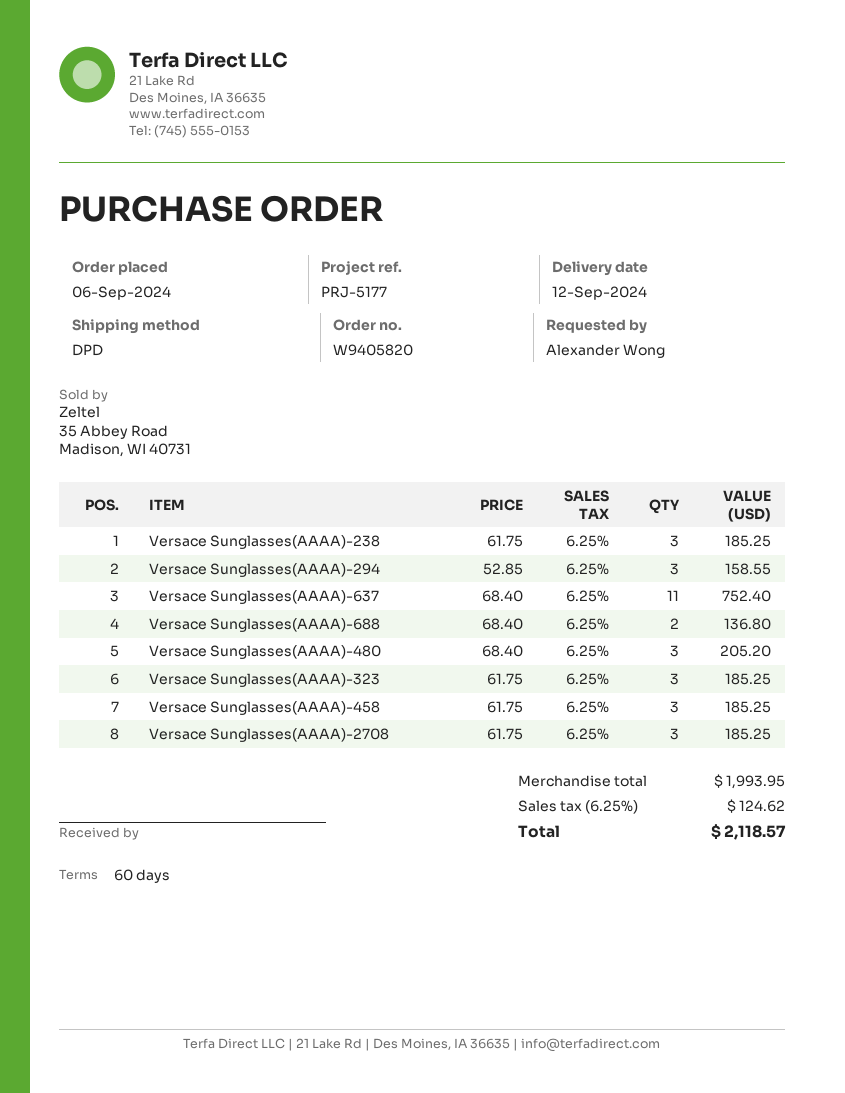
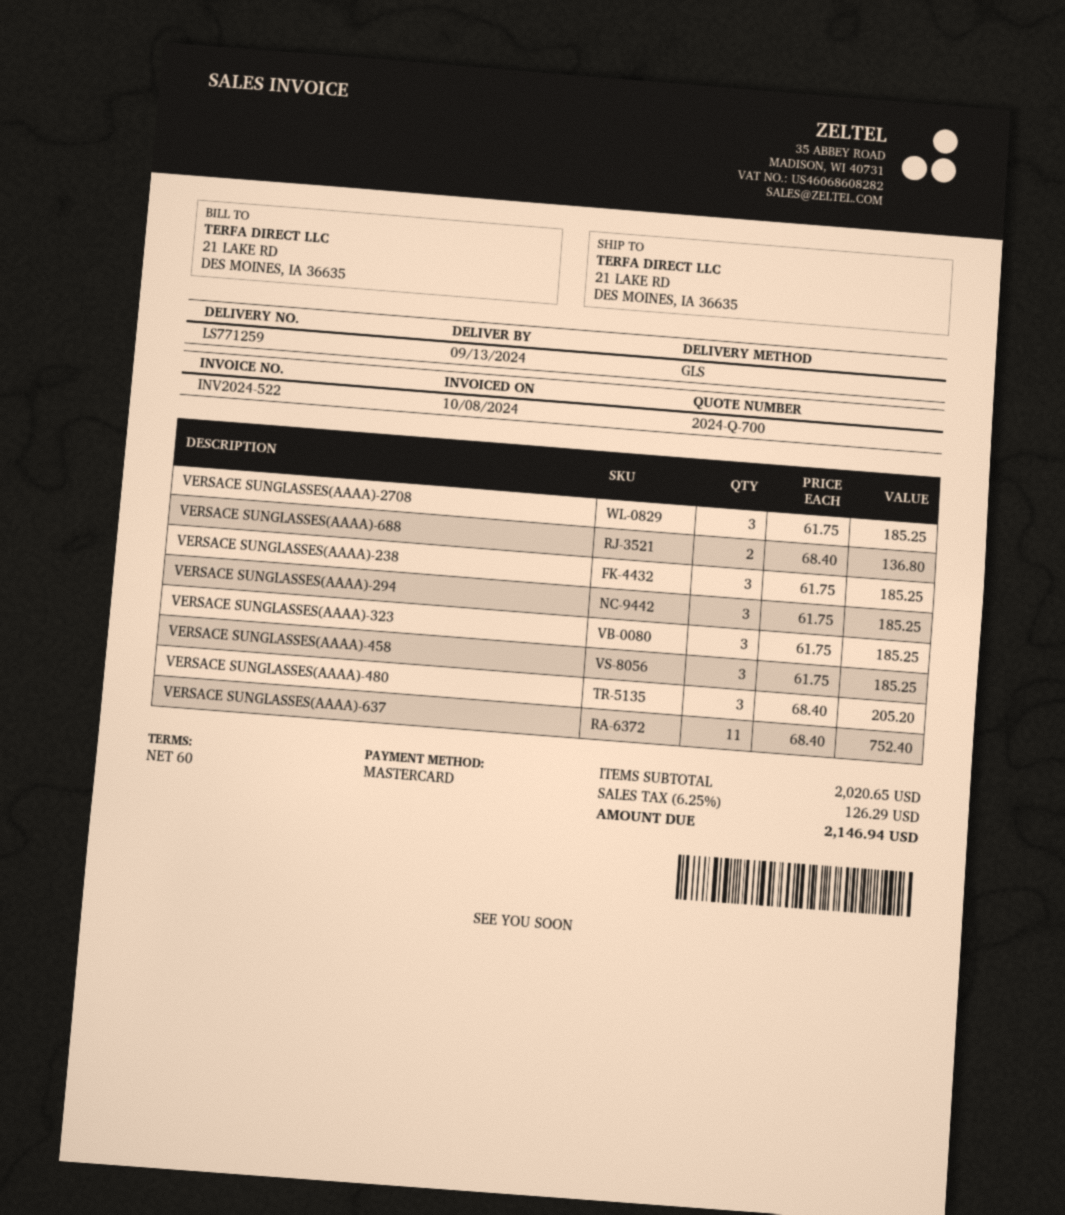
delivery date: 2024-09-12 -> 2024-09-13
shipping method: DPD -> GLS
Versace Sunglasses(AAAA)-294: 3 x 52.85 = 158.55 -> 3 x 61.75 = 185.25
subtotal: 1993.95 -> 2020.65
tax: 6.25% = 124.62 -> 6.25% = 126.29
total: 2118.57 -> 2146.94

